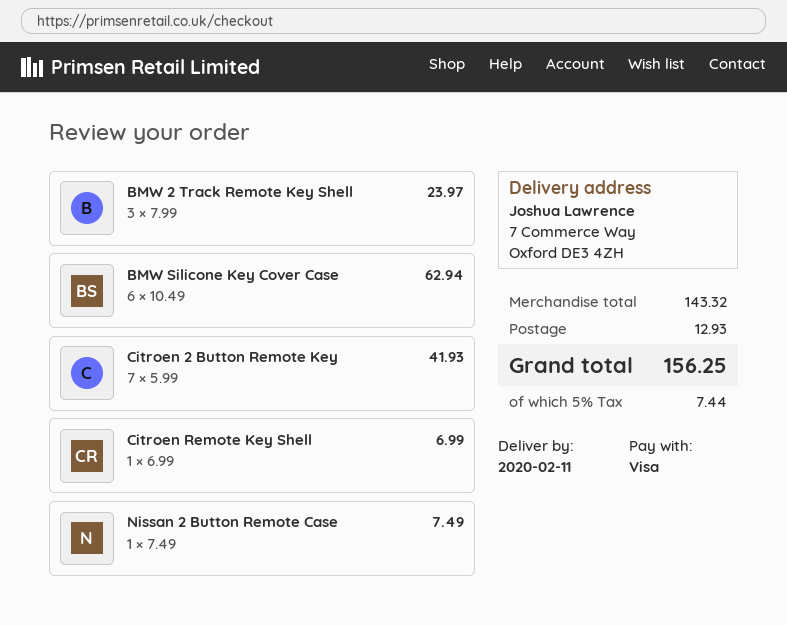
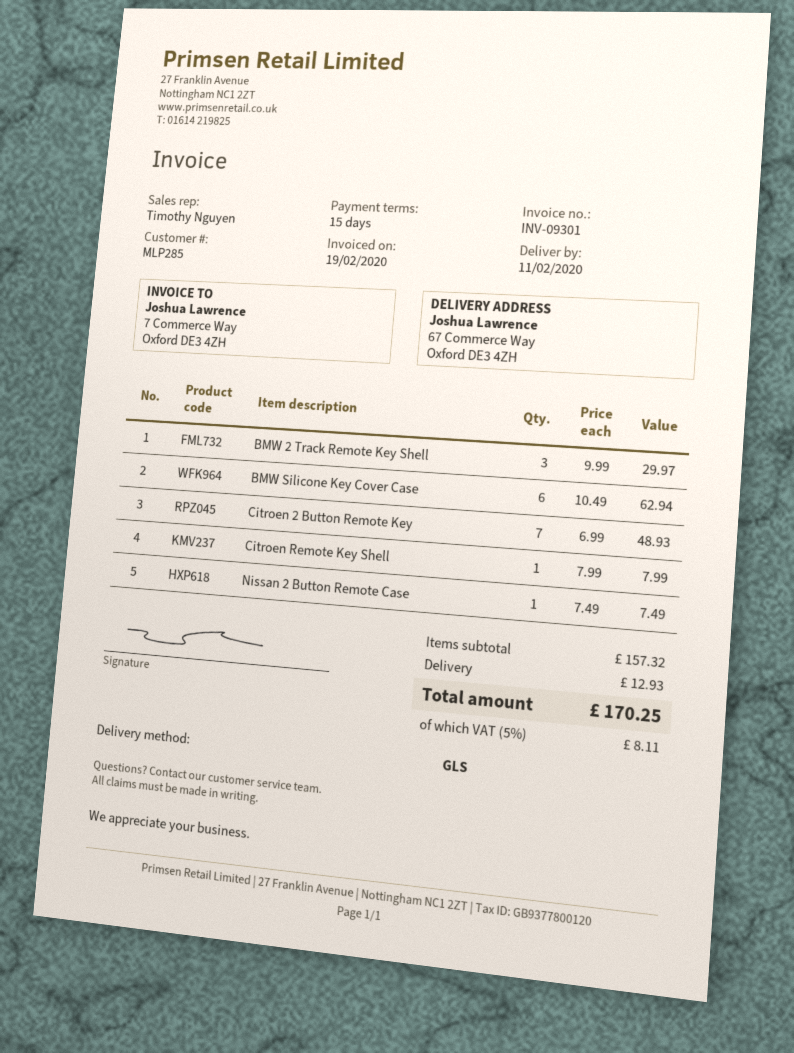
ship to: 7 Commerce Way, Oxford DE3 4ZH -> 67 Commerce Way, Oxford DE3 4ZH
BMW 2 Track Remote Key Shell: 3 x 7.99 = 23.97 -> 3 x 9.99 = 29.97
Citroen 2 Button Remote Key: 7 x 5.99 = 41.93 -> 7 x 6.99 = 48.93
Citroen Remote Key Shell: 1 x 6.99 = 6.99 -> 1 x 7.99 = 7.99
subtotal: 143.32 -> 157.32
tax: 5% = 7.44 -> 5% = 8.11
total: 156.25 -> 170.25

